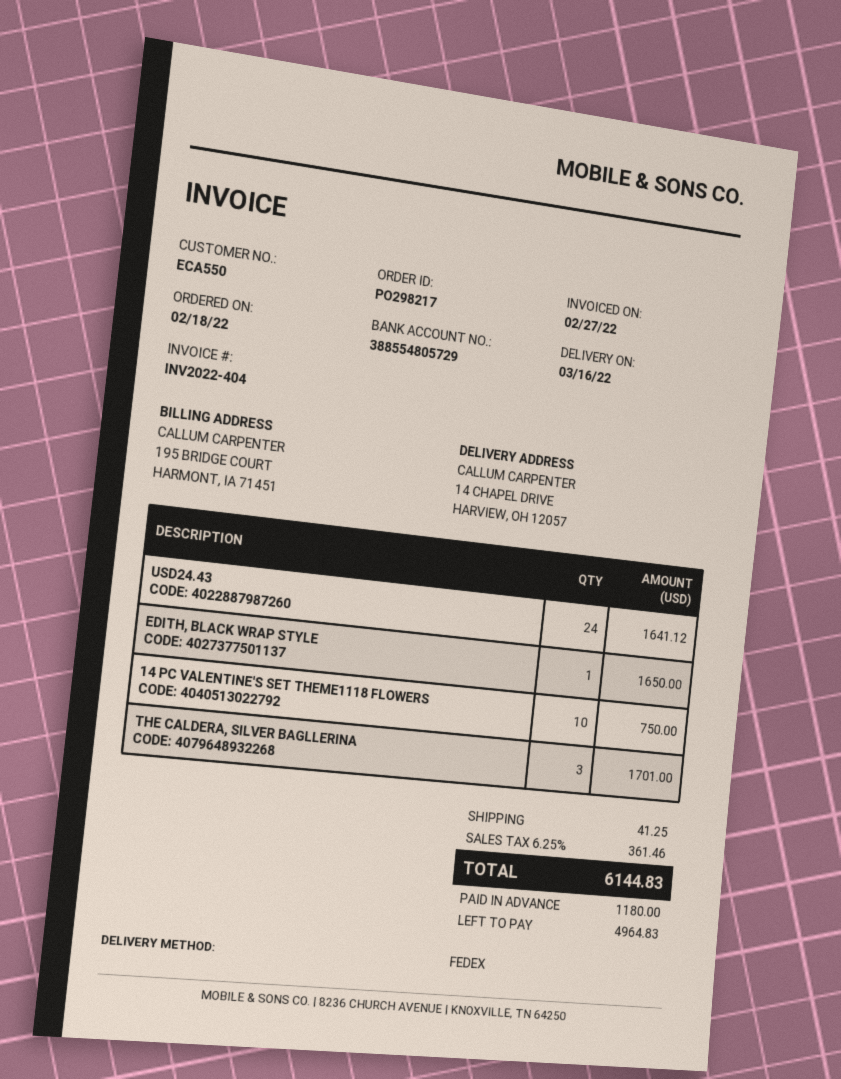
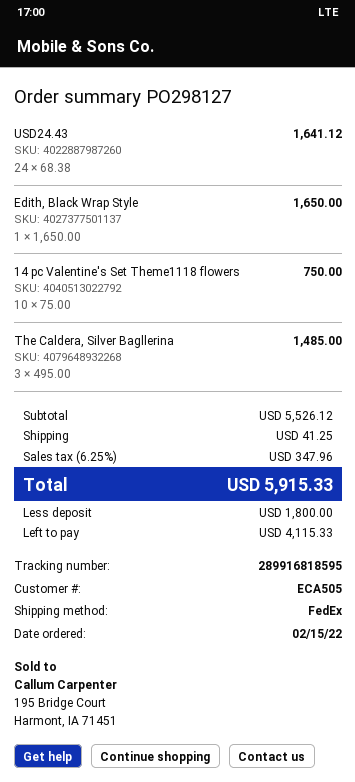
order number: PO298217 -> PO298127
order date: 2022-02-18 -> 2022-02-15
customer number: ECA550 -> ECA505
THE CALDERA, SILVER BAGLLERINA: 3 for 1701.00 -> 3 for 1485.00
tax: 6.25% = 361.46 -> 6.25% = 347.96
total: 6144.83 -> 5915.33
deposit: 1180.00 -> 1800.00
balance: 4964.83 -> 4115.33

